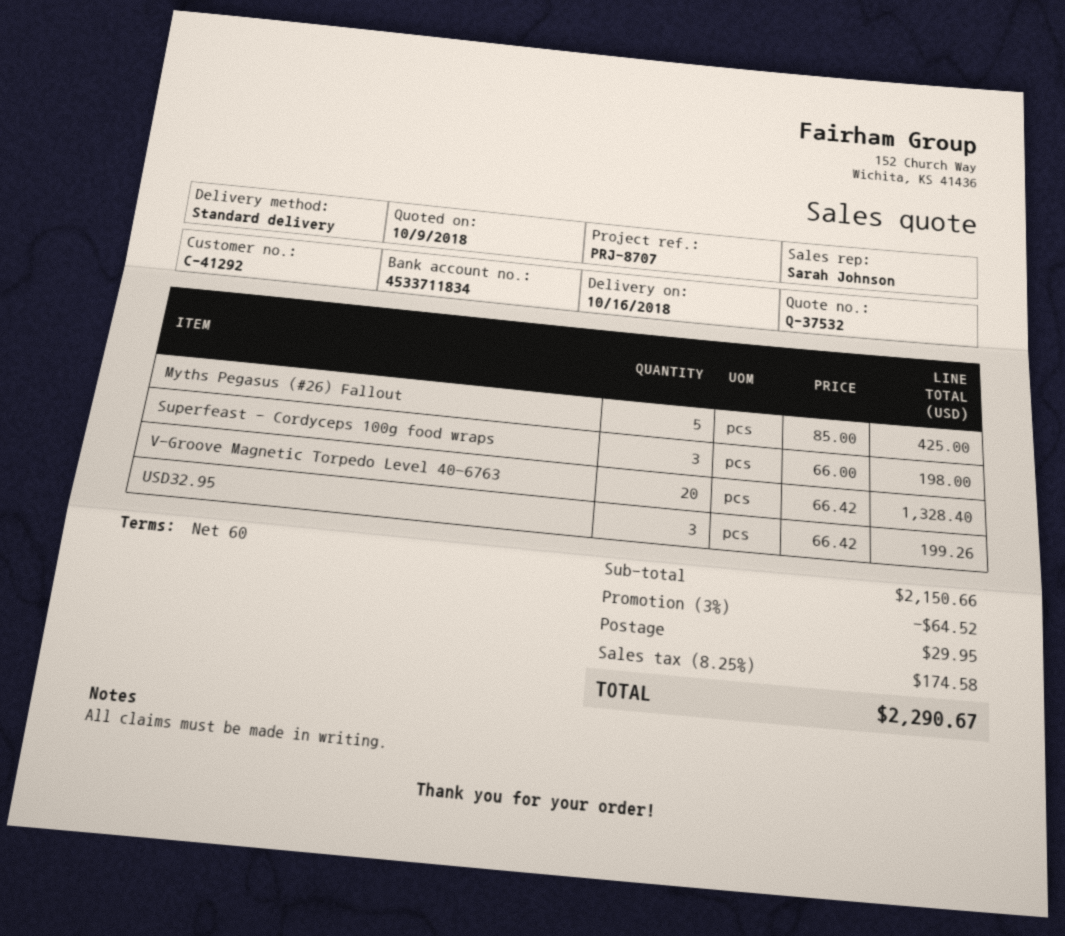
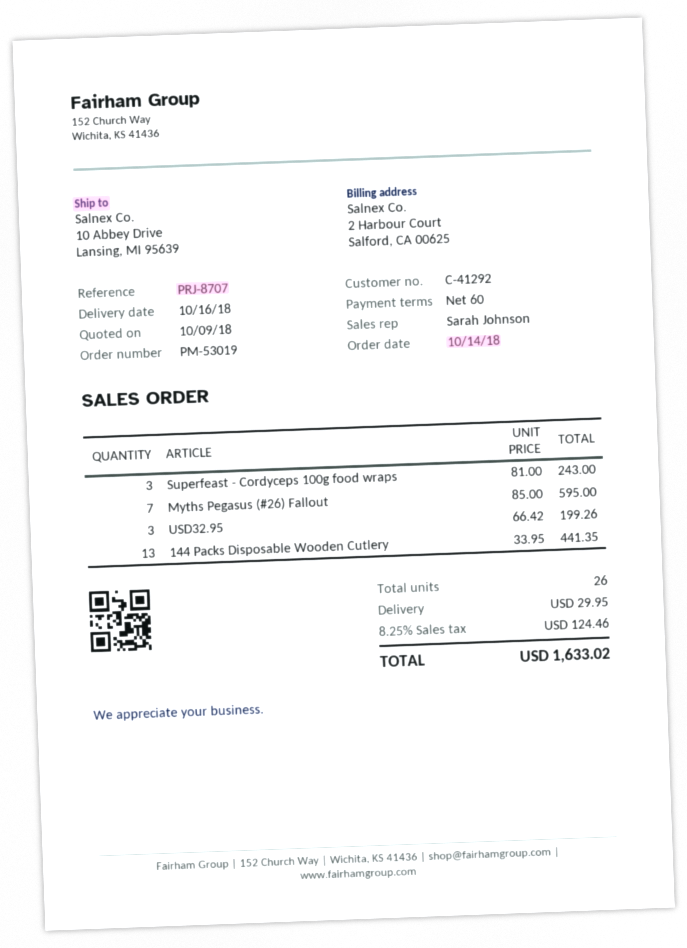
Myths Pegasus (#26) Fallout: 5 x 85.00 = 425.00 -> 7 x 85.00 = 595.00
Superfeast - Cordyceps 100g food wraps: 3 x 66.00 = 198.00 -> 3 x 81.00 = 243.00
V-Groove Magnetic Torpedo Level 40-6763: 20 x 66.42 = 1328.40 -> none
144 Packs Disposable Wooden Cutlery: none -> 13 x 33.95 = 441.35
discount: 3% = 64.52 -> none
tax: 8.25% = 174.58 -> 8.25% = 124.46
total: 2290.67 -> 1633.02

